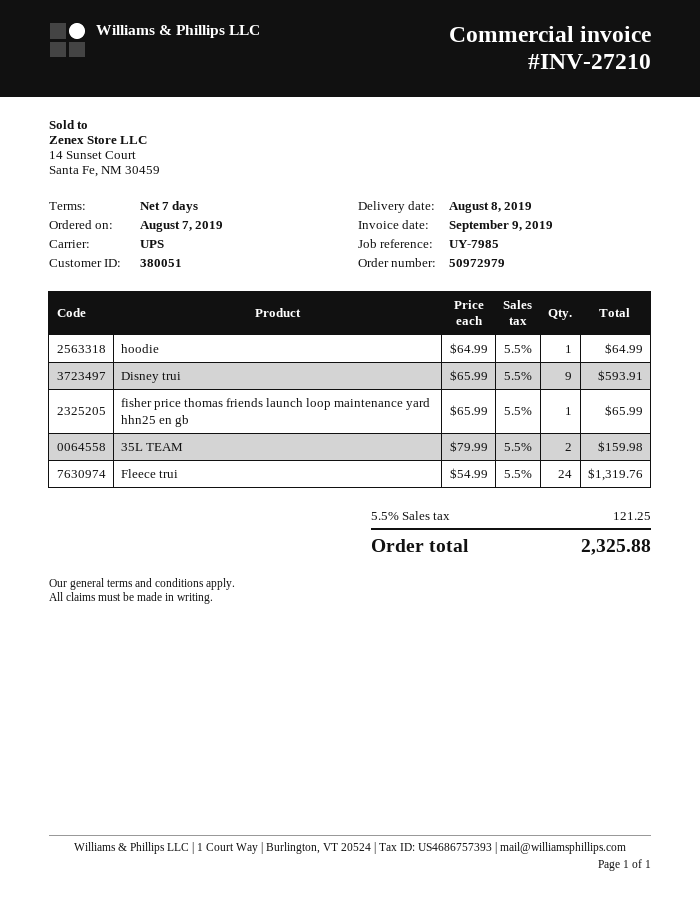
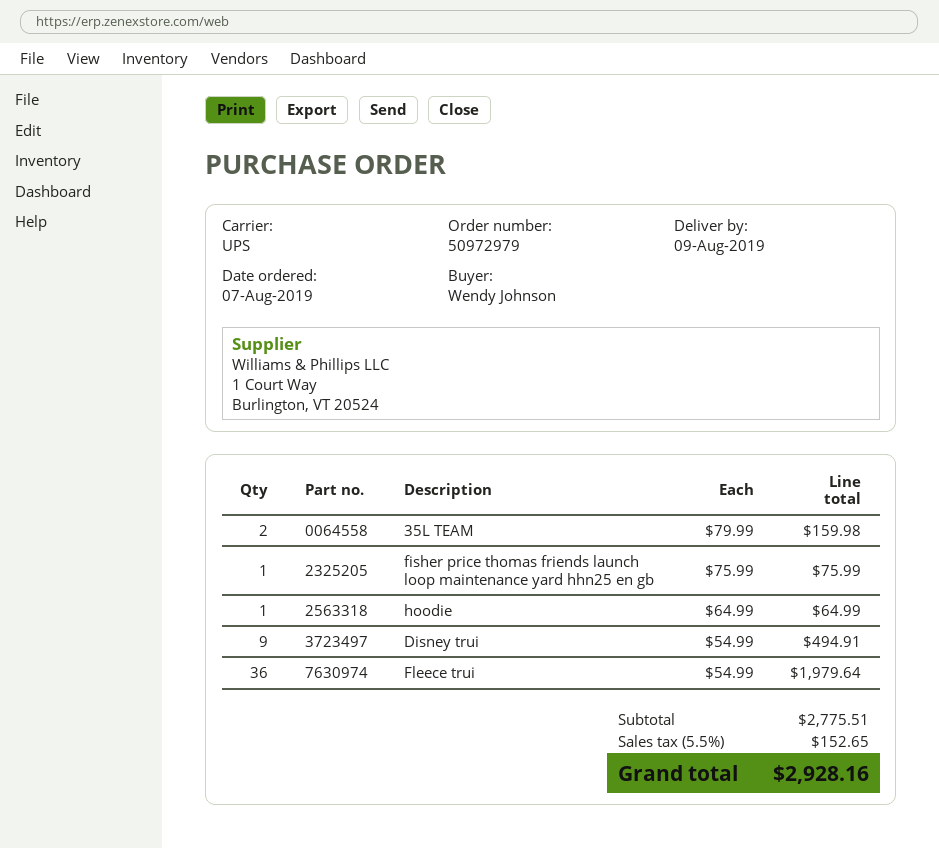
delivery date: 2019-08-08 -> 2019-08-09
Disney trui: 9 x 65.99 = 593.91 -> 9 x 54.99 = 494.91
fisher price thomas friends launch loop maintenance yard hhn25 en gb: 1 x 65.99 = 65.99 -> 1 x 75.99 = 75.99
Fleece trui: 24 x 54.99 = 1319.76 -> 36 x 54.99 = 1979.64
tax: 5.5% = 121.25 -> 5.5% = 152.65
total: 2325.88 -> 2928.16

